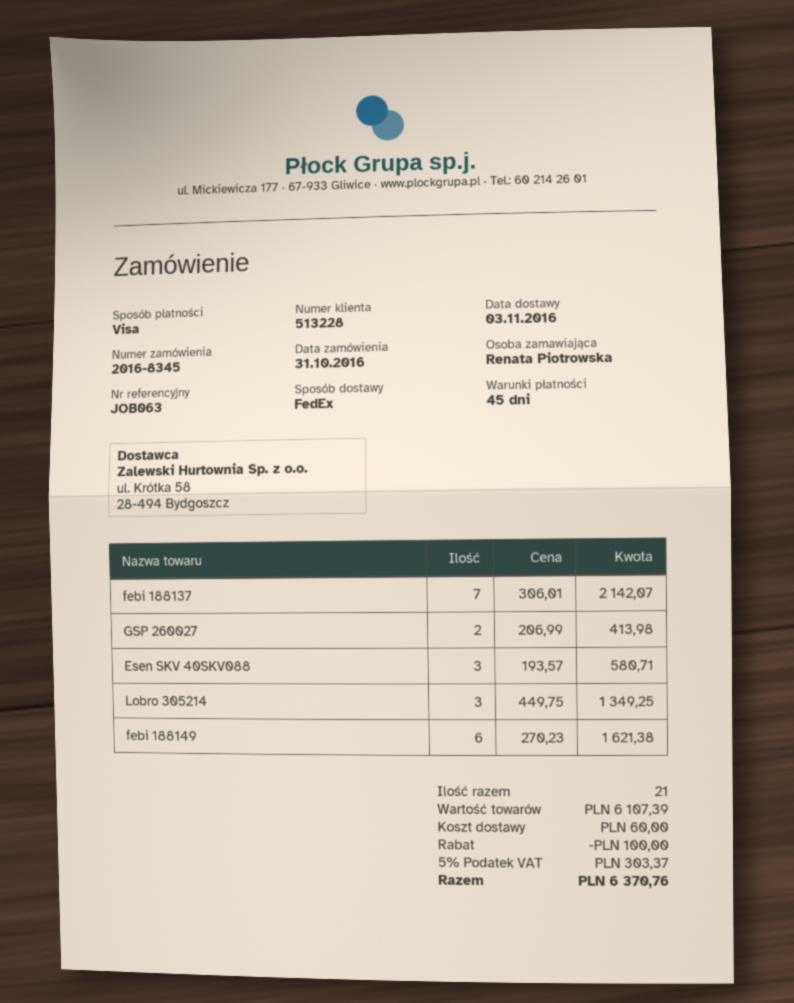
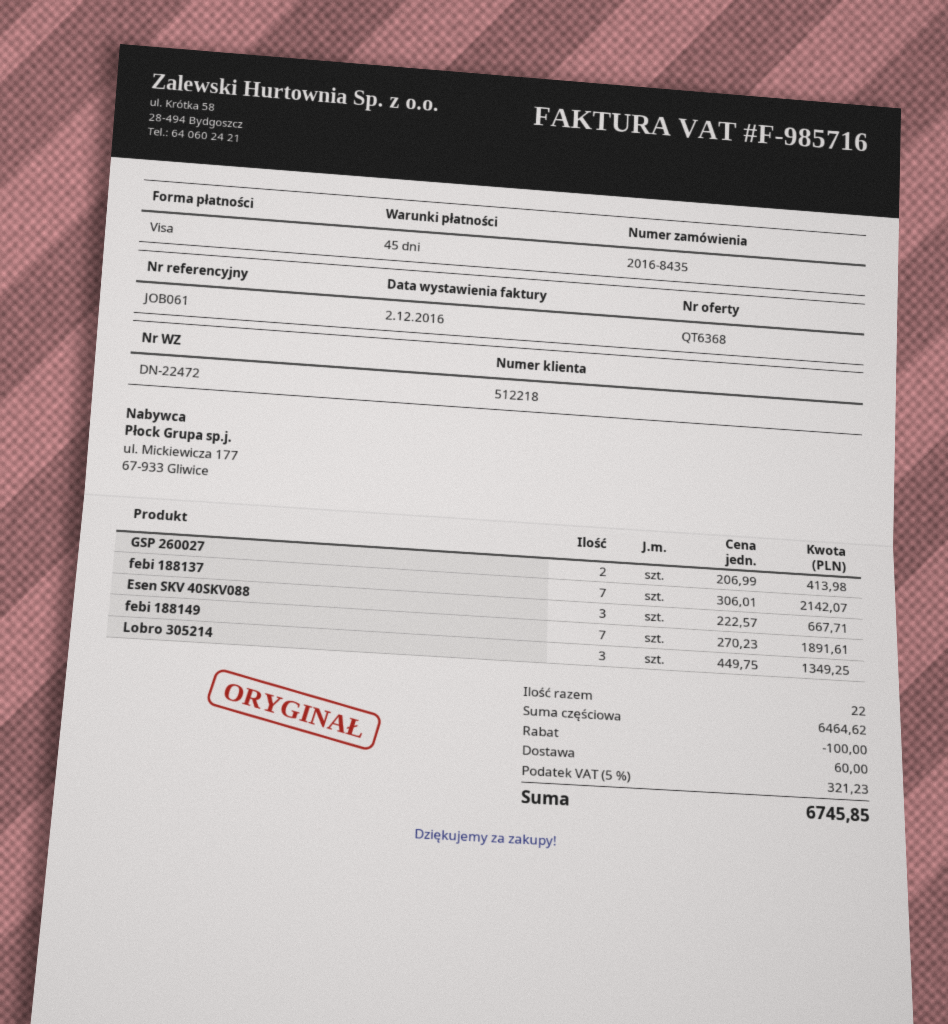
order number: 2016-8345 -> 2016-8435
customer number: 513228 -> 512218
reference: JOB063 -> JOB061
Esen SKV 40SKV088: 3 x 193.57 = 580.71 -> 3 x 222.57 = 667.71
febi 188149: 6 x 270.23 = 1621.38 -> 7 x 270.23 = 1891.61
total quantity: 21 -> 22
subtotal: 6107.39 -> 6464.62
tax: 5% = 303.37 -> 5% = 321.23
total: 6370.76 -> 6745.85

